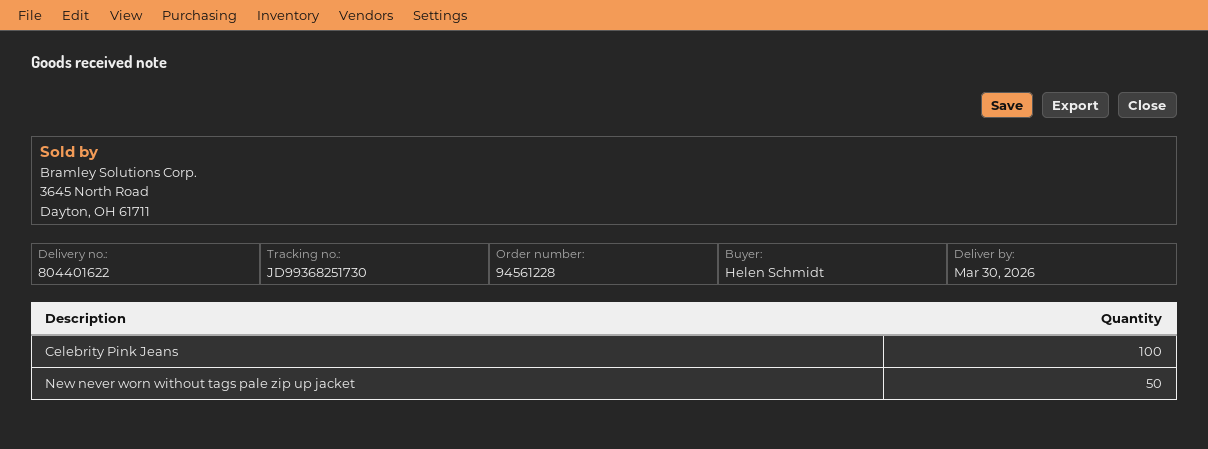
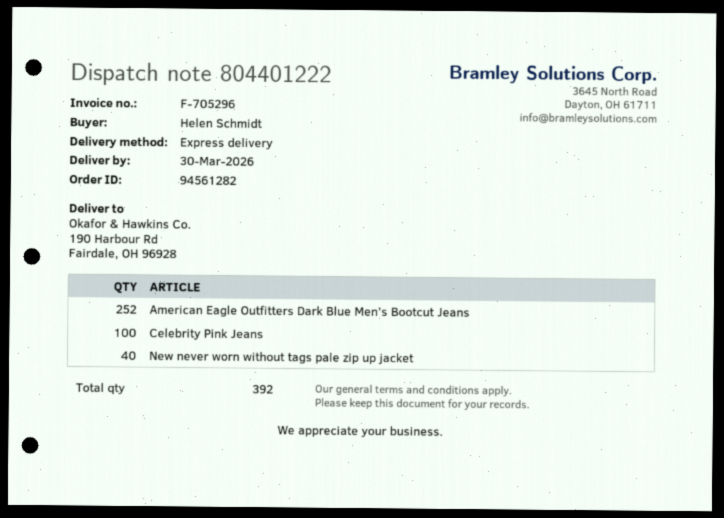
order number: 94561228 -> 94561282
delivery note number: 804401622 -> 804401222
New never worn without tags pale zip up jacket: 50 -> 40
American Eagle Outfitters Dark Blue Men’s Bootcut Jeans: none -> 252

